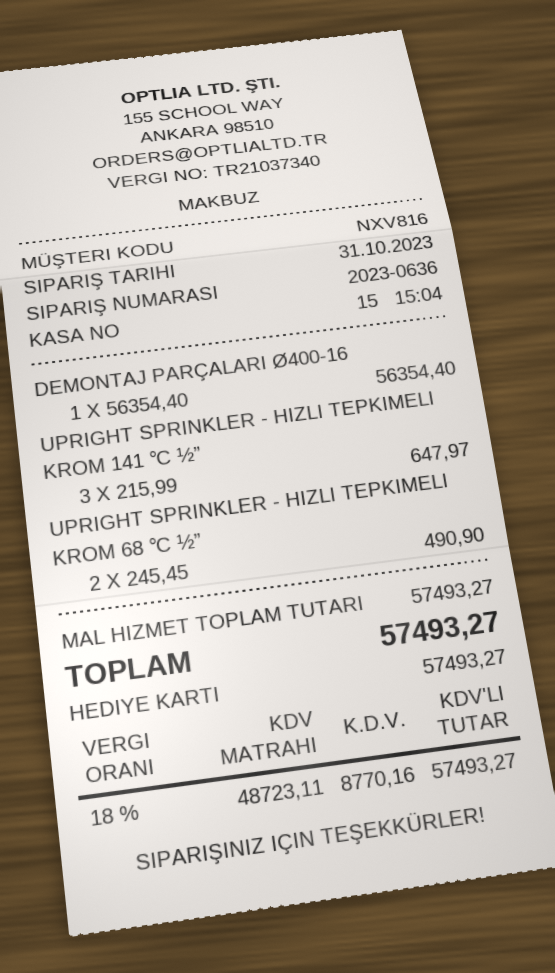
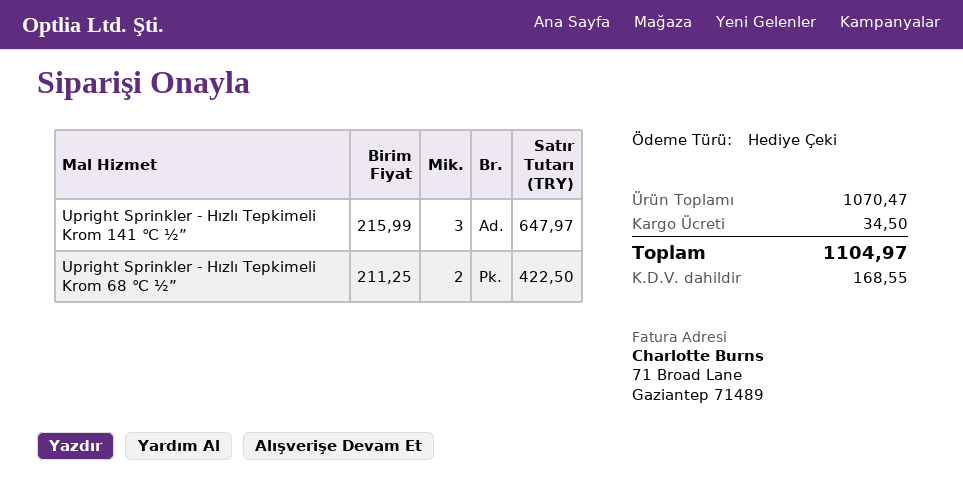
DEMONTAJ PARÇALARI Ø400-16: 1 x 56354.40 = 56354.40 -> none
UPRIGHT SPRINKLER - HIZLI TEPKIMELI KROM 68 ℃ ½”: 2 x 245.45 = 490.90 -> 2 x 211.25 = 422.50
subtotal: 57493.27 -> 1070.47
shipping: none -> 34.50
tax: 8770.16 -> 168.55
total: 57493.27 -> 1104.97

